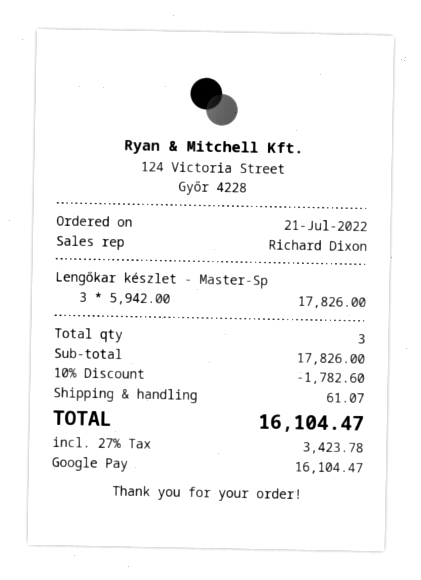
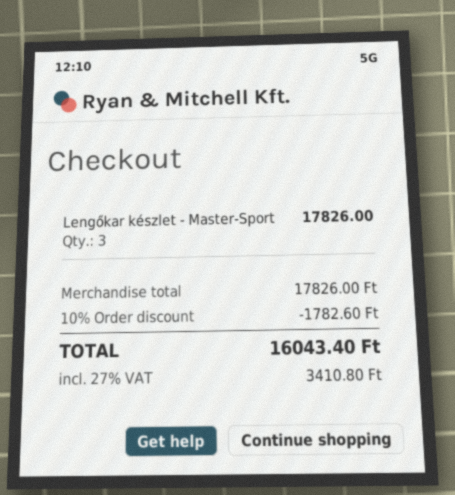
shipping: 61.07 -> none
tax: 27% = 3423.78 -> 27% = 3410.80
total: 16104.47 -> 16043.40

